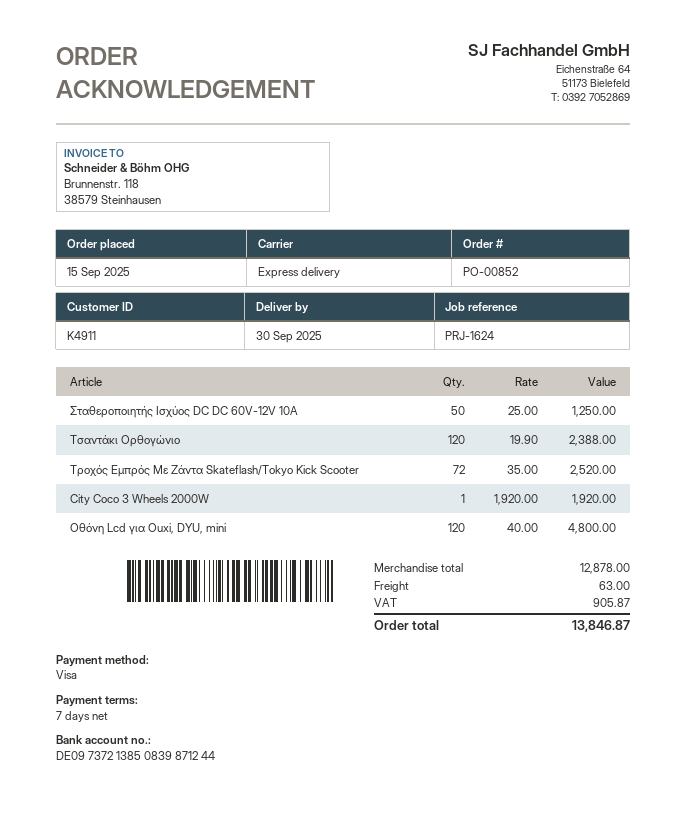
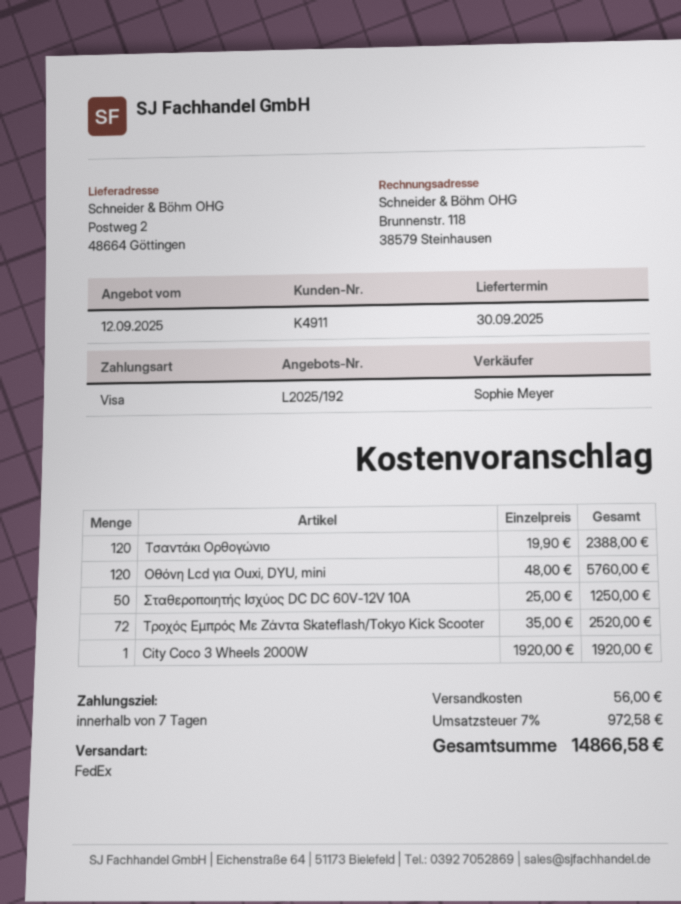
shipping method: express -> FedEx
Οθόνη Lcd για Ouxi, DYU, mini: 120 x 40.00 = 4800.00 -> 120 x 48.00 = 5760.00
shipping: 63.00 -> 56.00
tax: 905.87 -> 972.58
total: 13846.87 -> 14866.58

